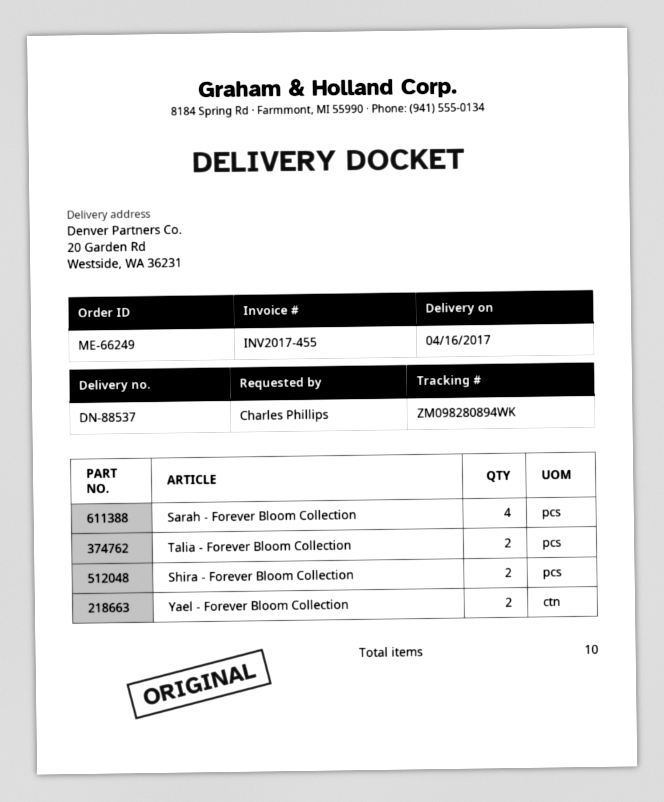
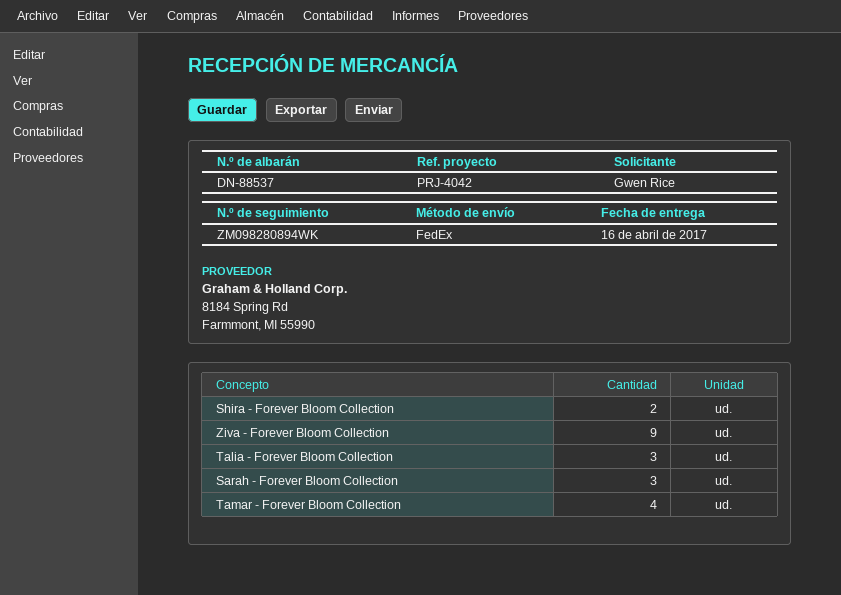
ordered by: Charles Phillips -> Gwen Rice
Sarah - Forever Bloom Collection: 4 -> 3
Talia - Forever Bloom Collection: 2 -> 3
Yael - Forever Bloom Collection: 2 -> none
Ziva - Forever Bloom Collection: none -> 9
Tamar - Forever Bloom Collection: none -> 4

